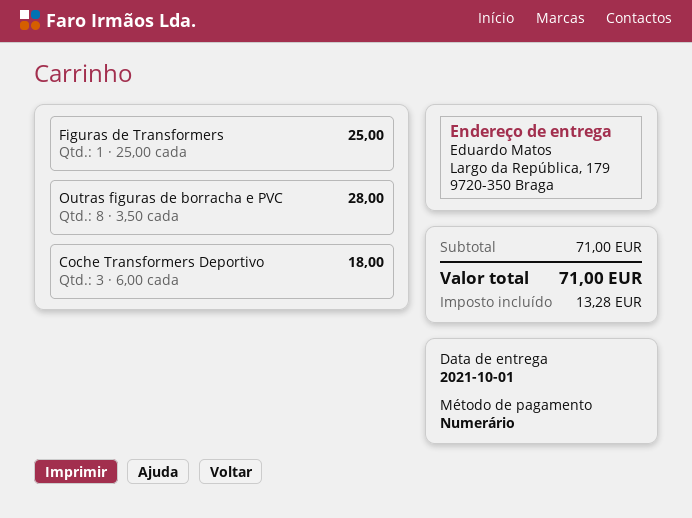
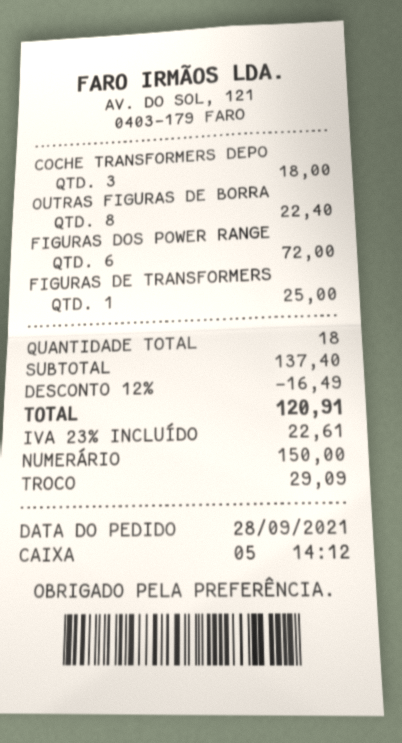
Outras figuras de borracha e PVC: 8 for 28.00 -> 8 for 22.40
FIGURAS DOS POWER RANGE: none -> 6 for 72.00
subtotal: 71.00 -> 137.40
discount: none -> 12% = 16.49
tax: 13.28 -> 22.61
total: 71.00 -> 120.91

